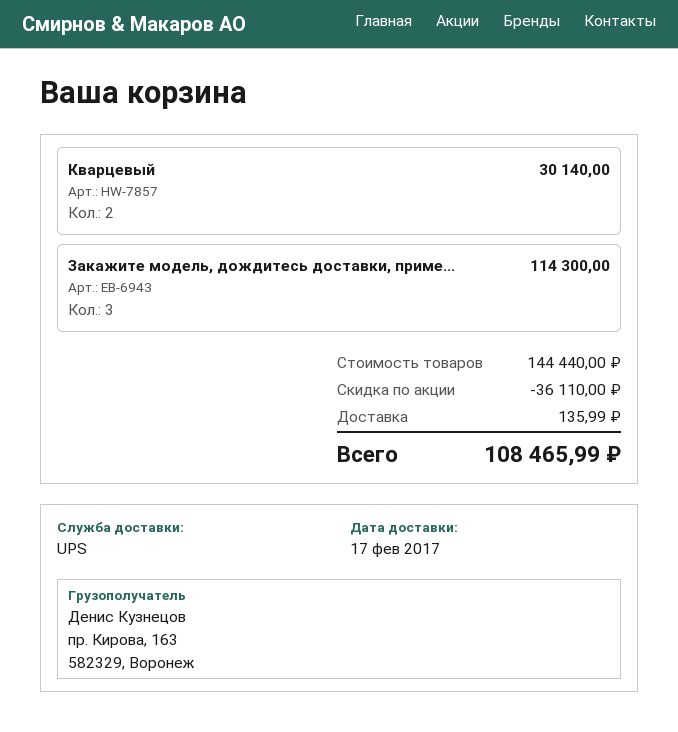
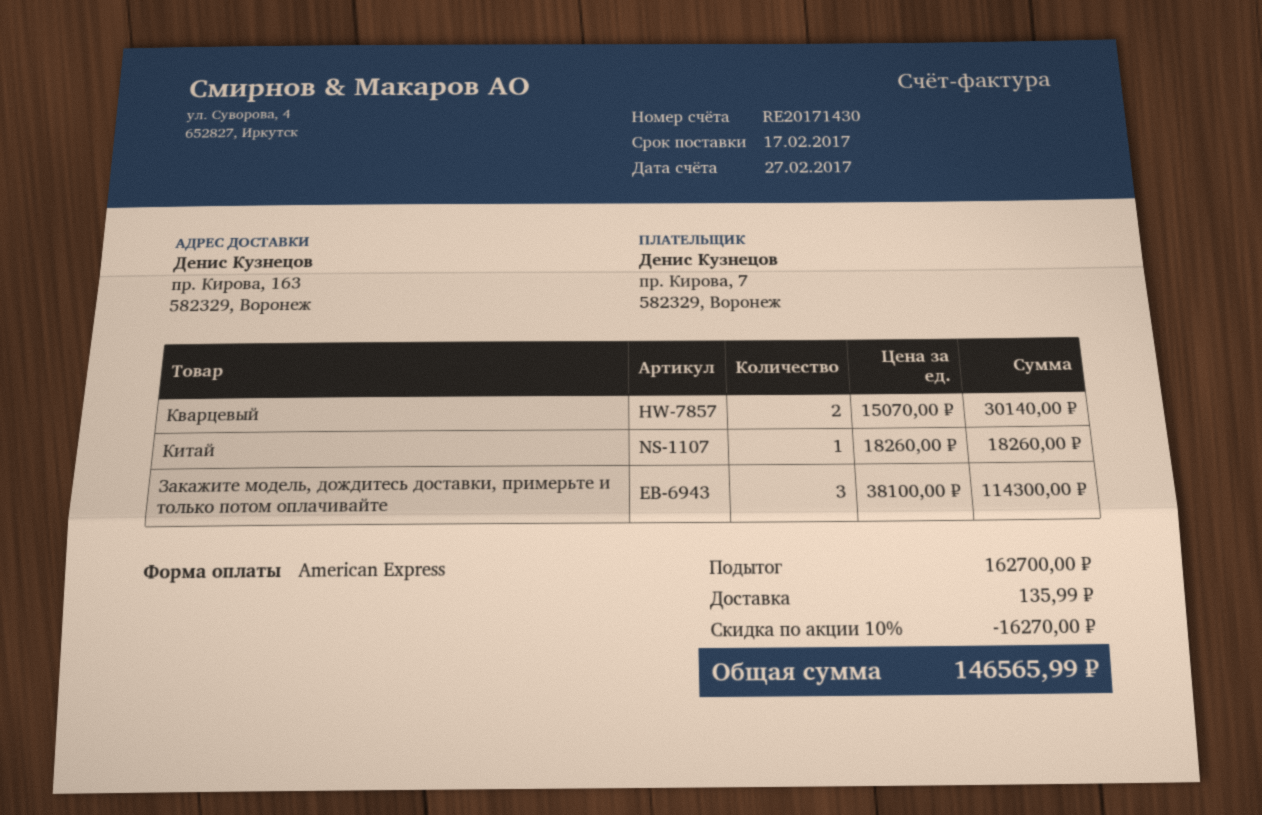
Китай: none -> 1 for 18260.00
subtotal: 144440.00 -> 162700.00
discount: 36110.00 -> 16270.00
total: 108465.99 -> 146565.99

